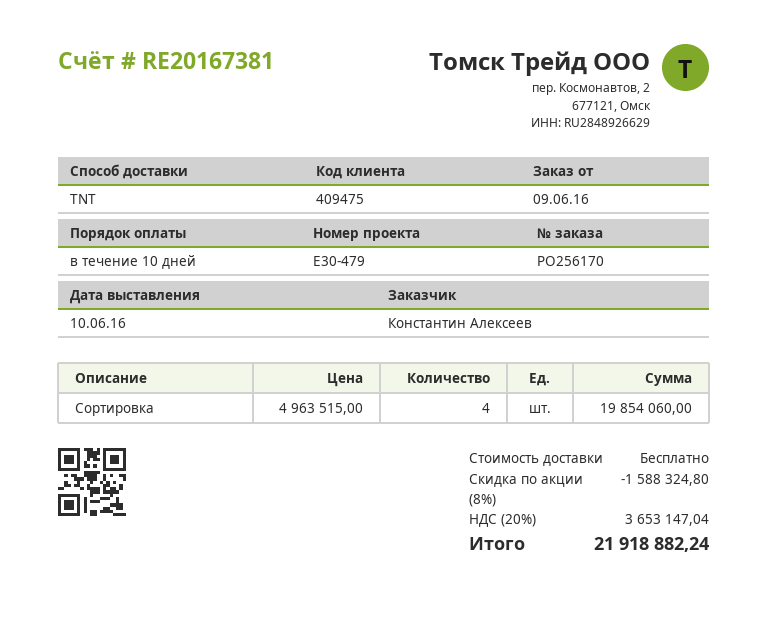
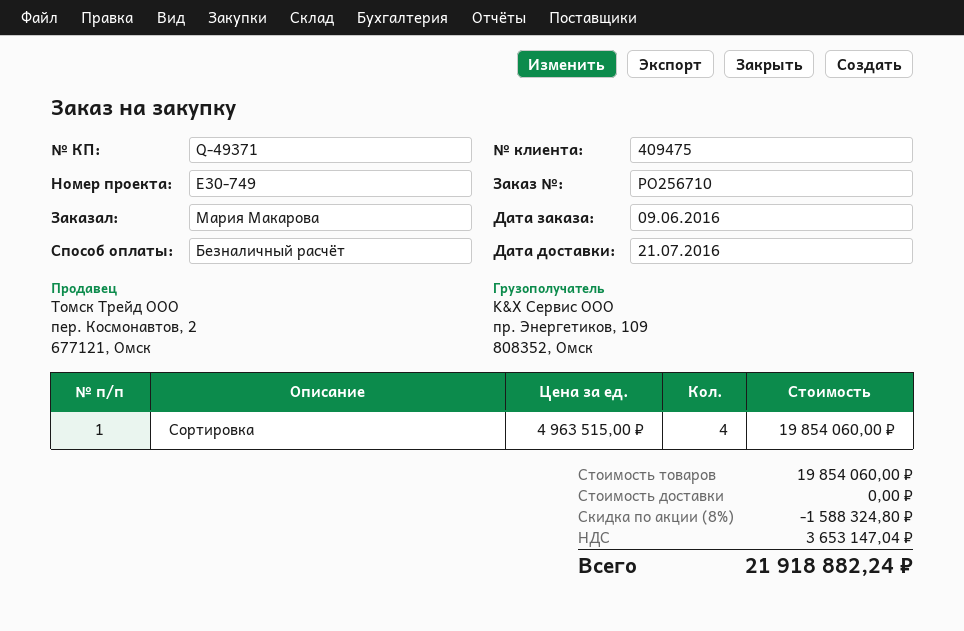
order number: PO256170 -> PO256710
reference: E30-479 -> E30-749
ordered by: Константин Алексеев -> Мария Макарова

